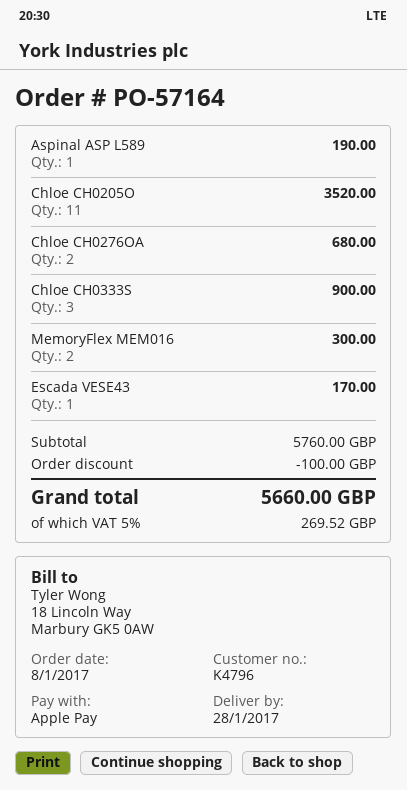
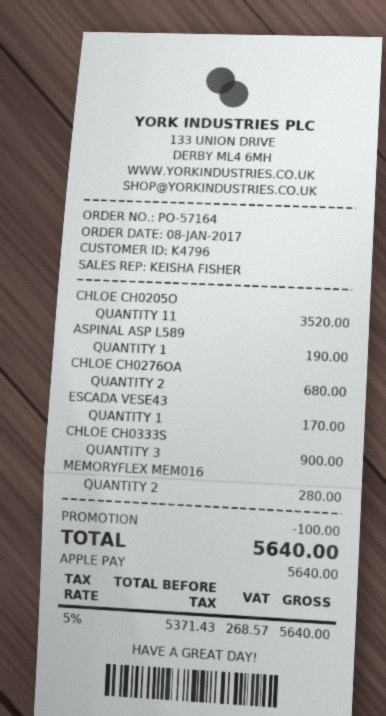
MemoryFlex MEM016: 2 for 300.00 -> 2 for 280.00
tax: 5% = 269.52 -> 5% = 268.57
total: 5660.00 -> 5640.00

